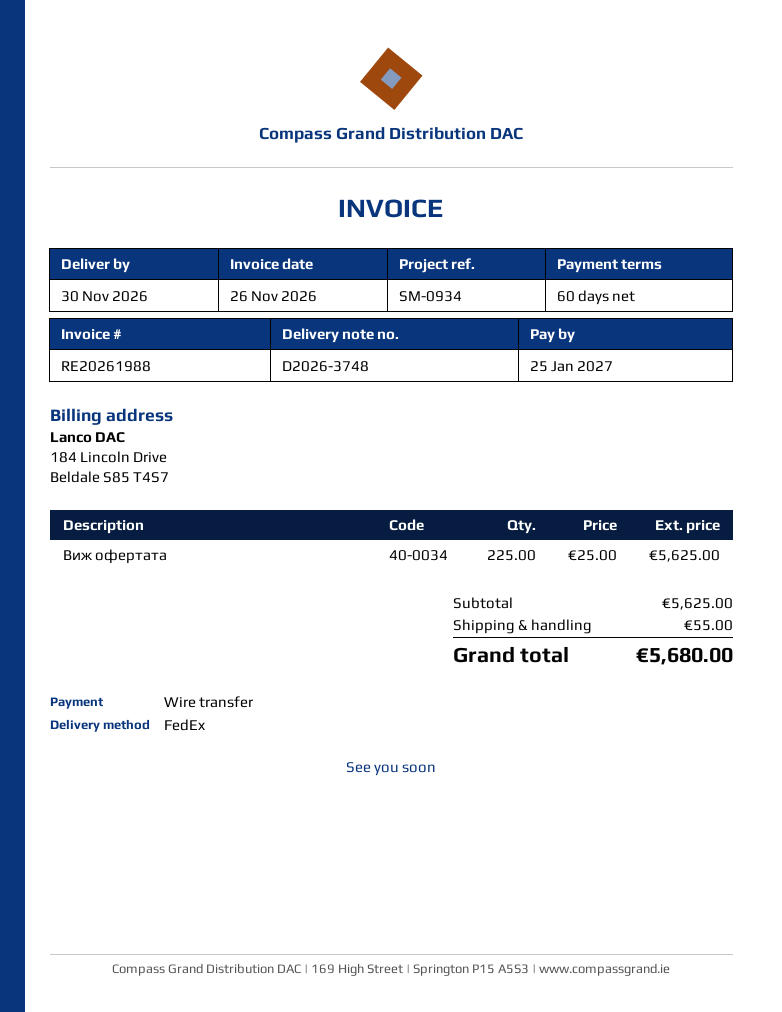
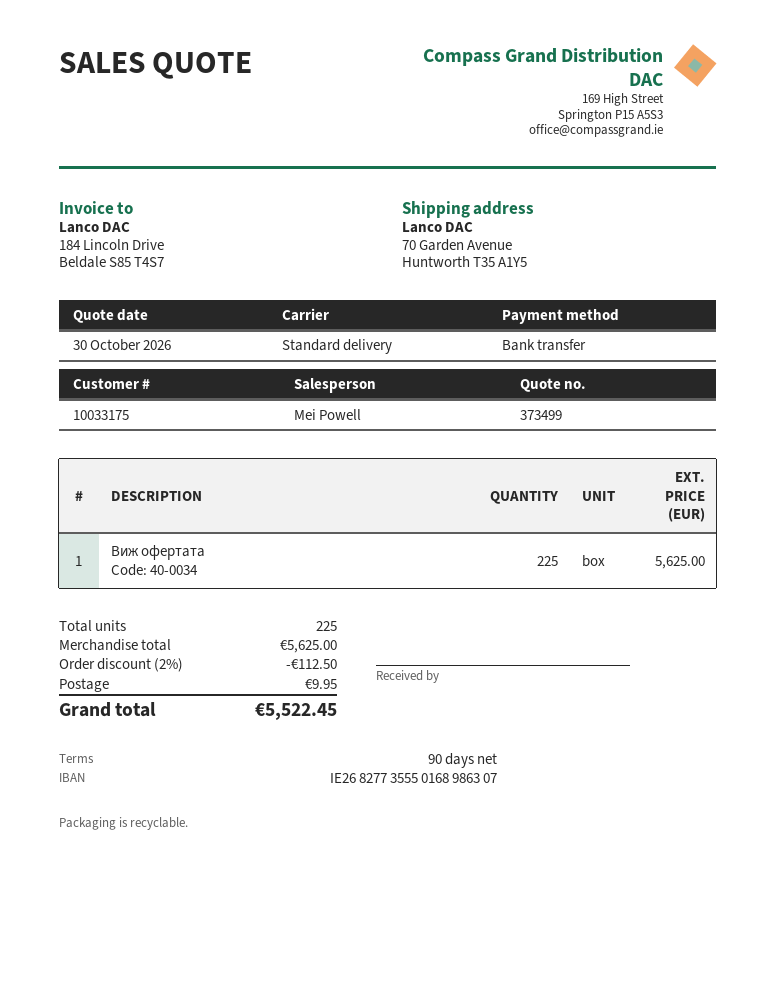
payment terms: 60 days -> 90 days
shipping method: FedEx -> standard
discount: none -> 2% = 112.50
shipping: 55.00 -> 9.95
total: 5680.00 -> 5522.45

